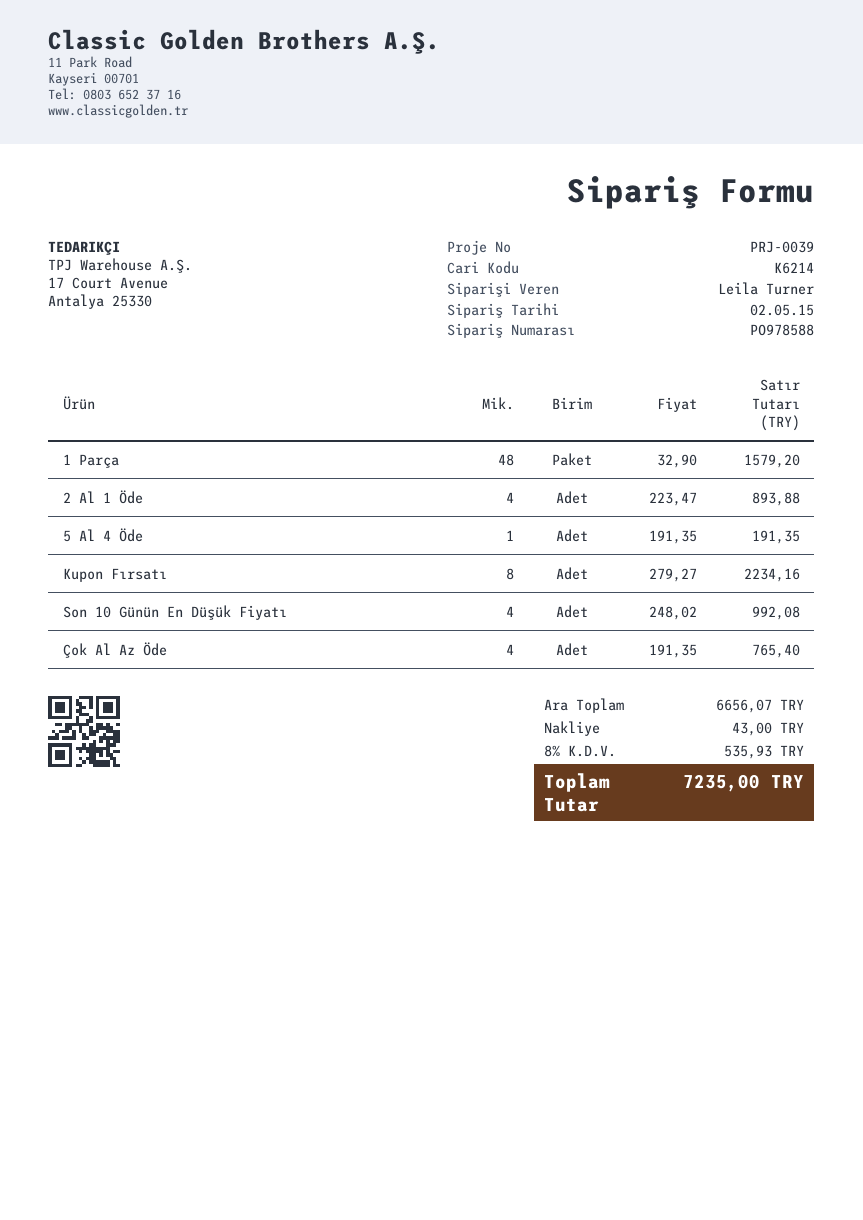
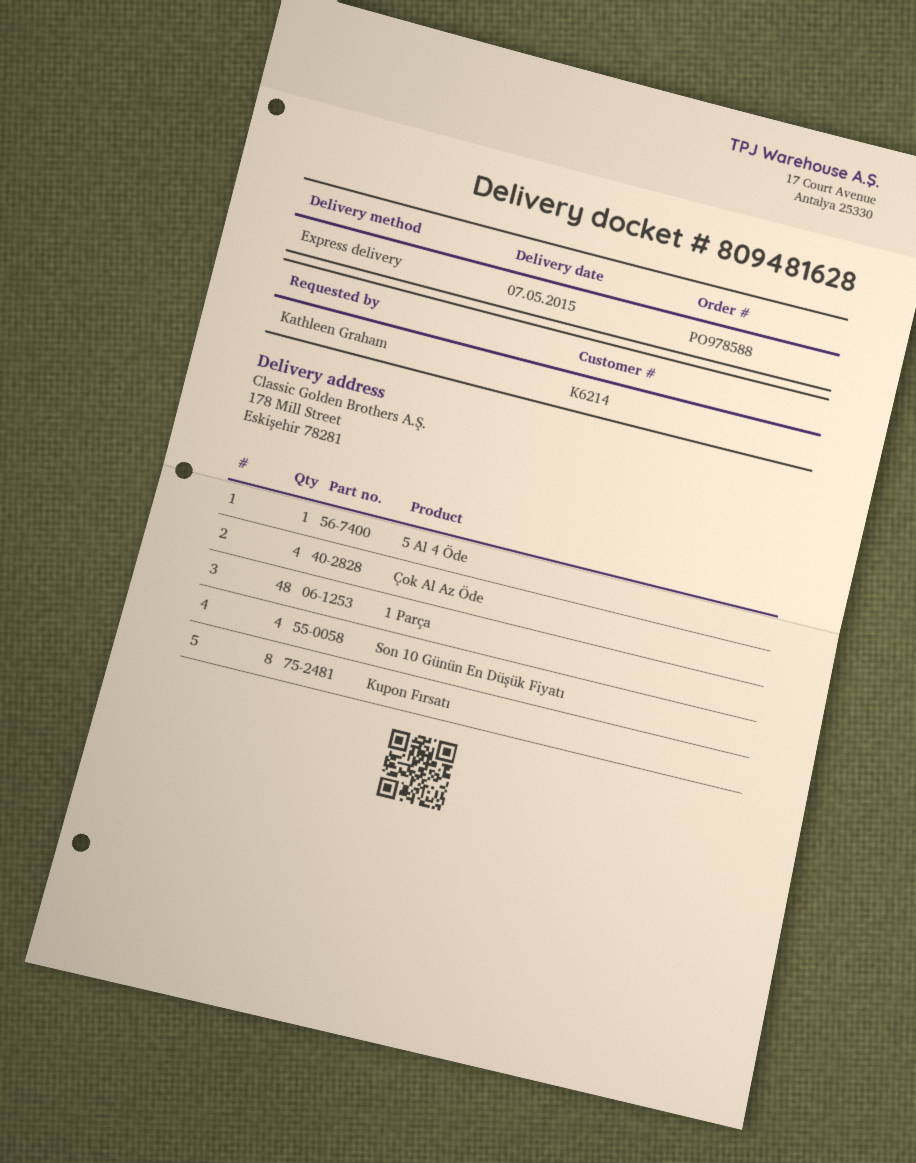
ordered by: Leila Turner -> Kathleen Graham
2 Al 1 Öde: 4 -> none

